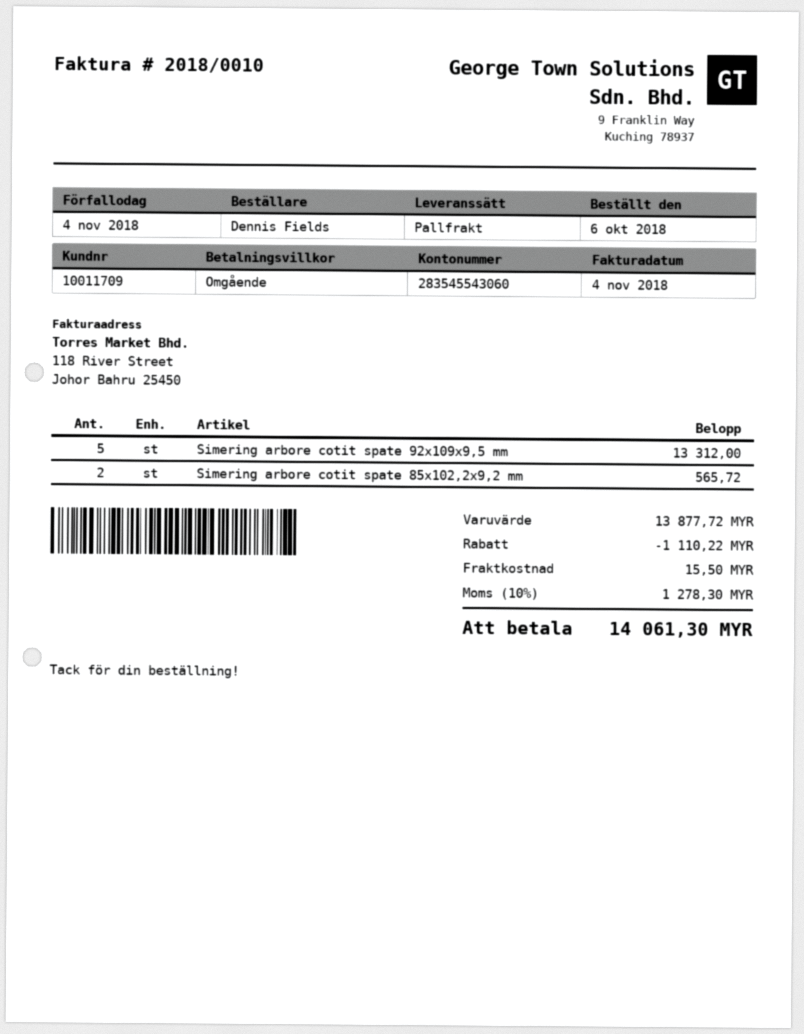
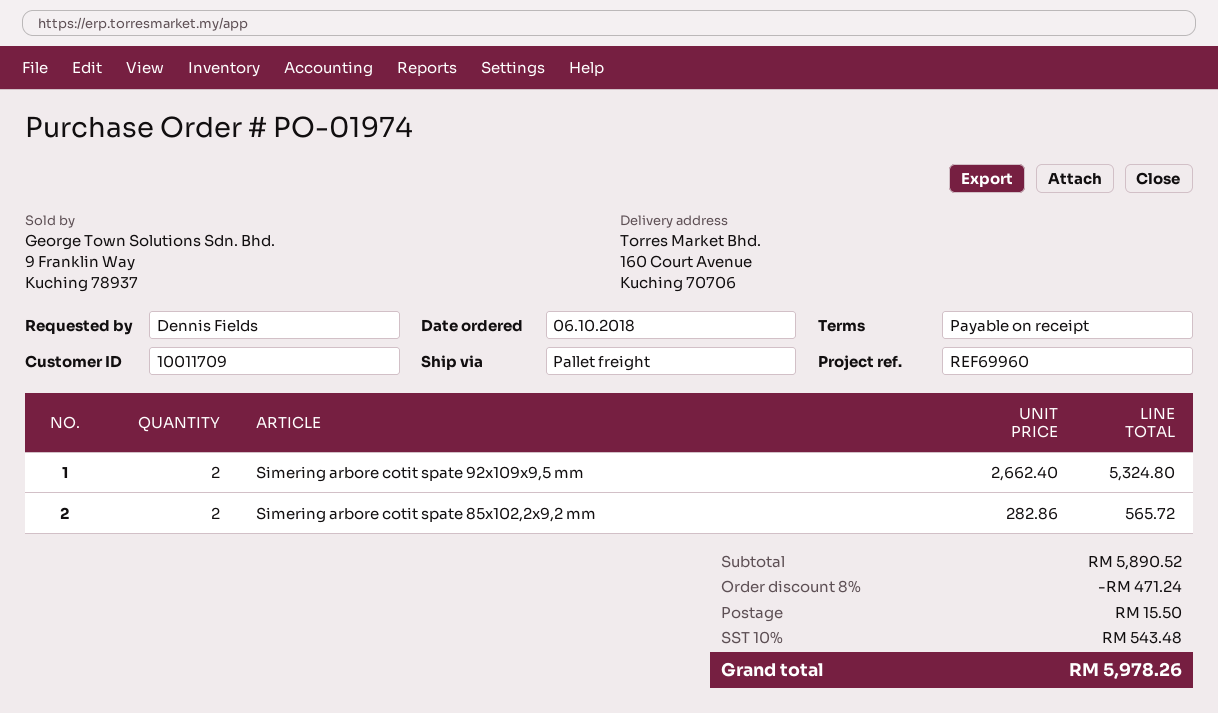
Simering arbore cotit spate 92x109x9,5 mm: 5 for 13312.00 -> 2 for 5324.80
subtotal: 13877.72 -> 5890.52
discount: 1110.22 -> 471.24
tax: 10% = 1278.30 -> 10% = 543.48
total: 14061.30 -> 5978.26

